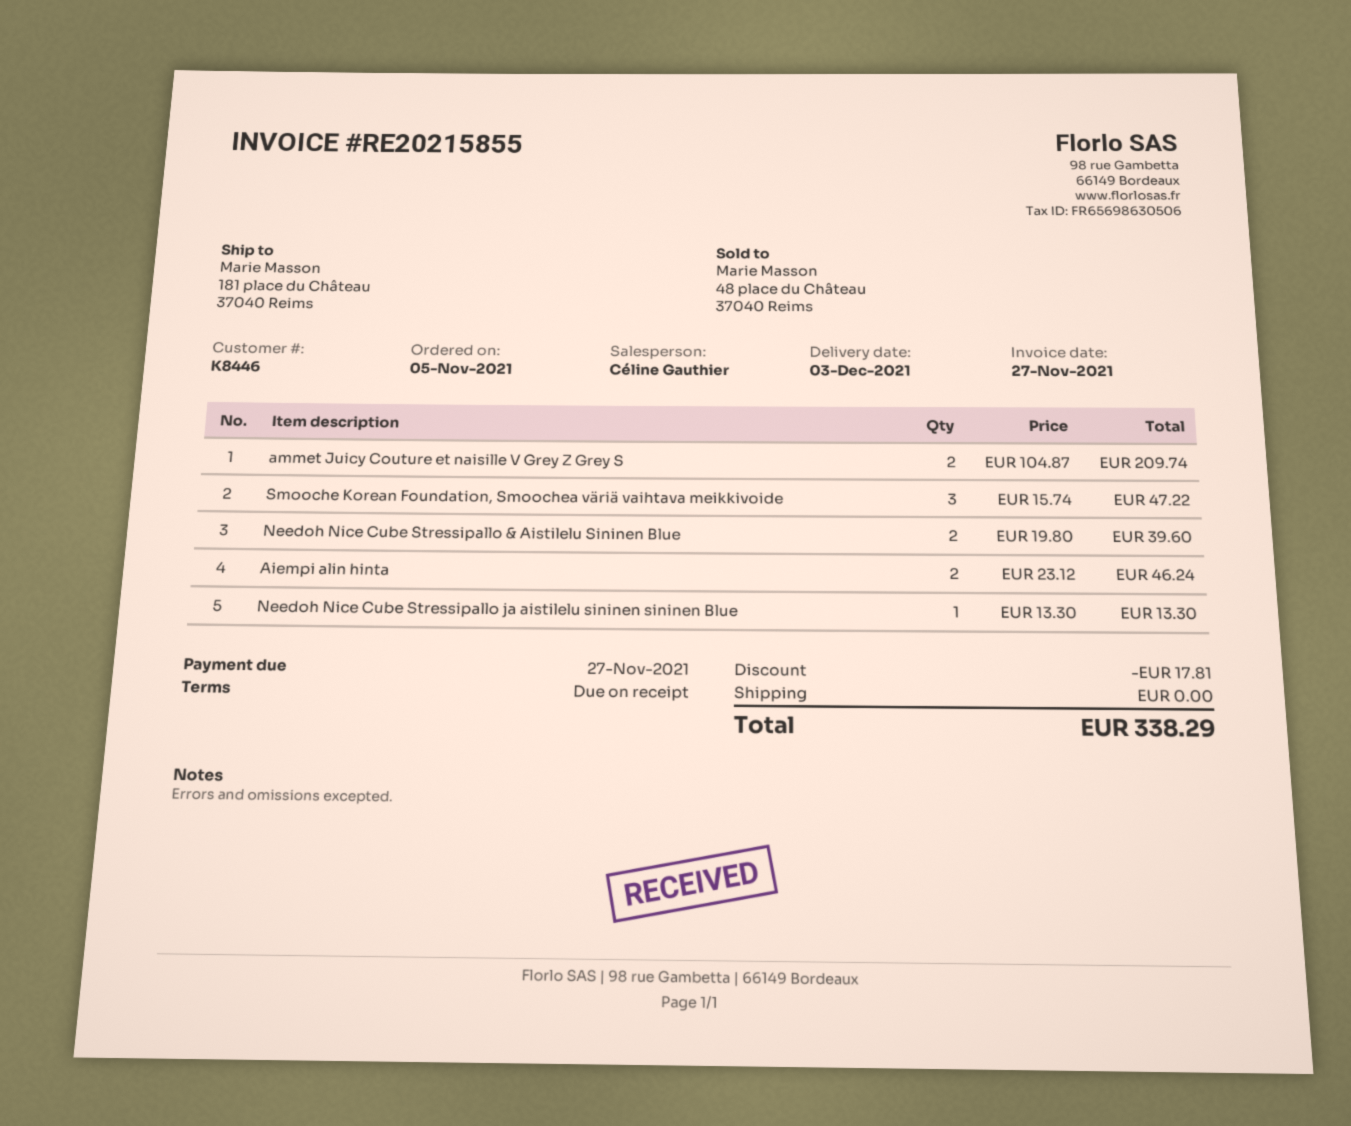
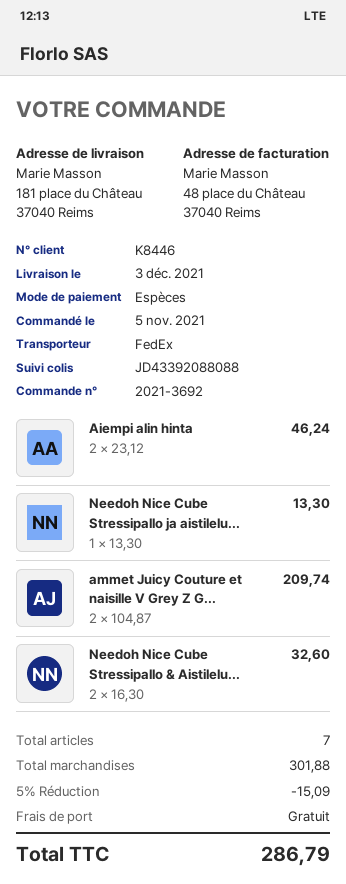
Smooche Korean Foundation, Smoochea väriä vaihtava meikkivoide: 3 x 15.74 = 47.22 -> none
Needoh Nice Cube Stressipallo & Aistilelu Sininen Blue: 2 x 19.80 = 39.60 -> 2 x 16.30 = 32.60
discount: 17.81 -> 15.09
total: 338.29 -> 286.79

